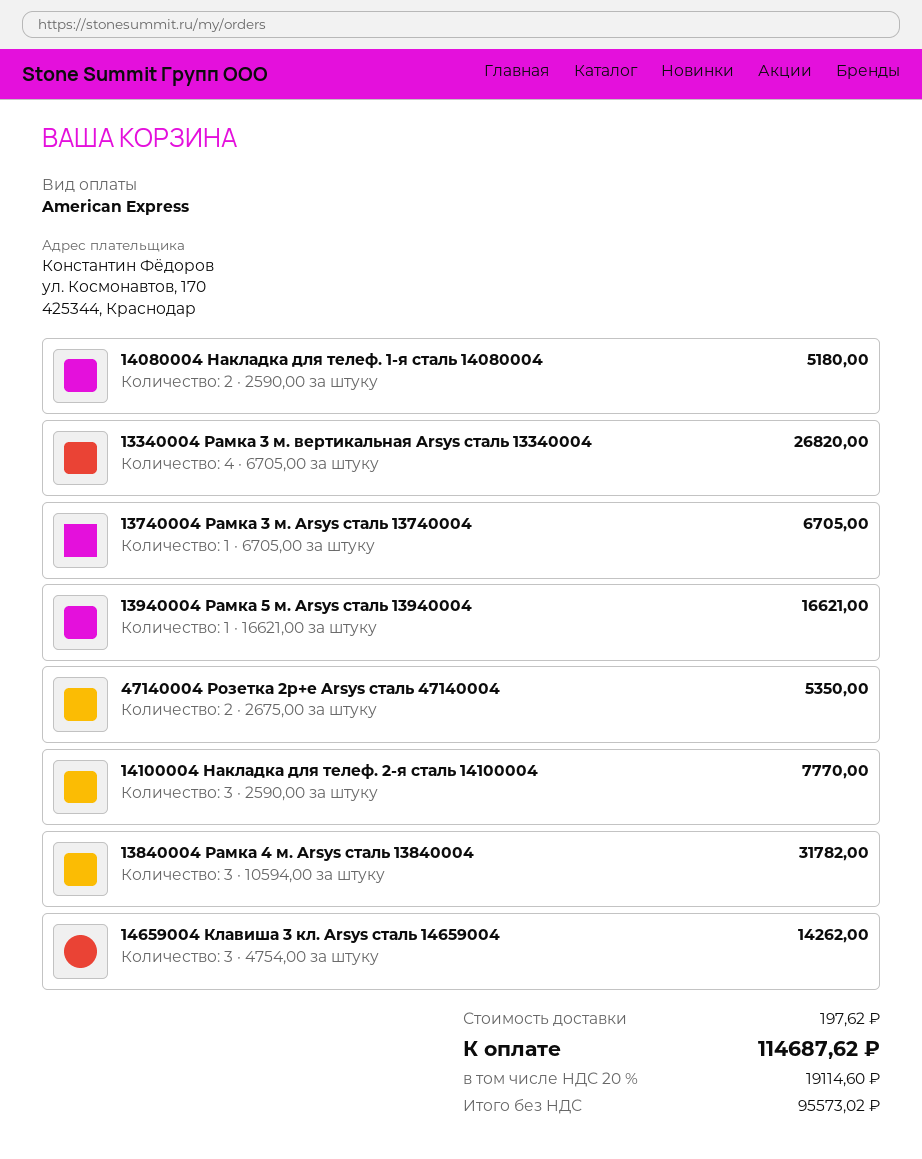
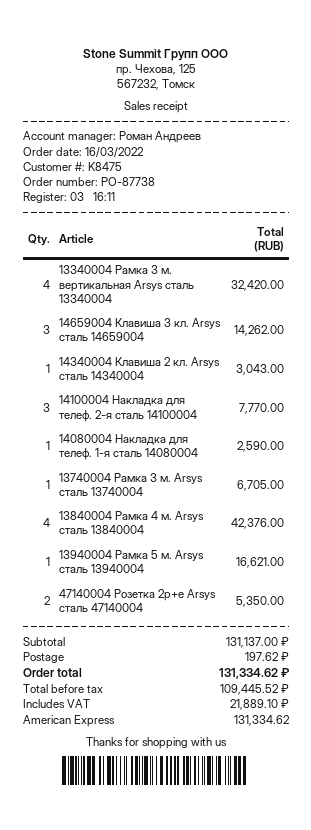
14080004 Накладка для телеф. 1-я сталь 14080004: 2 for 5180.00 -> 1 for 2590.00
13340004 Рамка 3 м. вертикальная Arsys сталь 13340004: 4 for 26820.00 -> 4 for 32420.00
13840004 Рамка 4 м. Arsys сталь 13840004: 3 for 31782.00 -> 4 for 42376.00
14340004 Клавиша 2 кл. Arsys сталь 14340004: none -> 1 for 3043.00
net: 95573.02 -> 109445.52
tax: 19114.60 -> 21889.10
total: 114687.62 -> 131334.62

